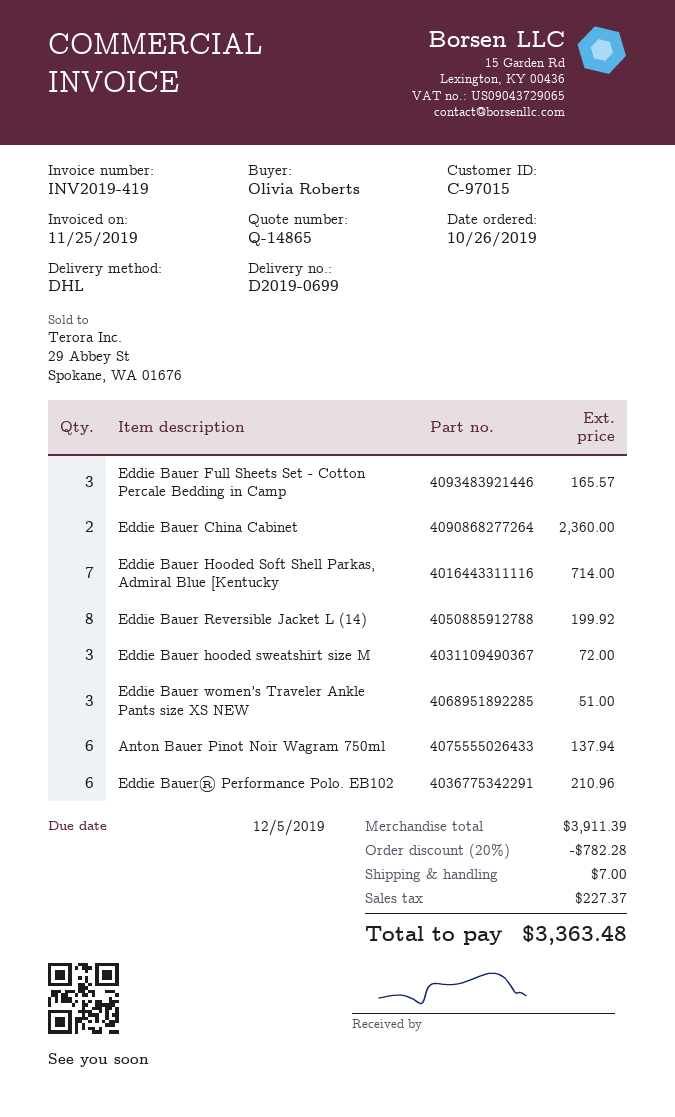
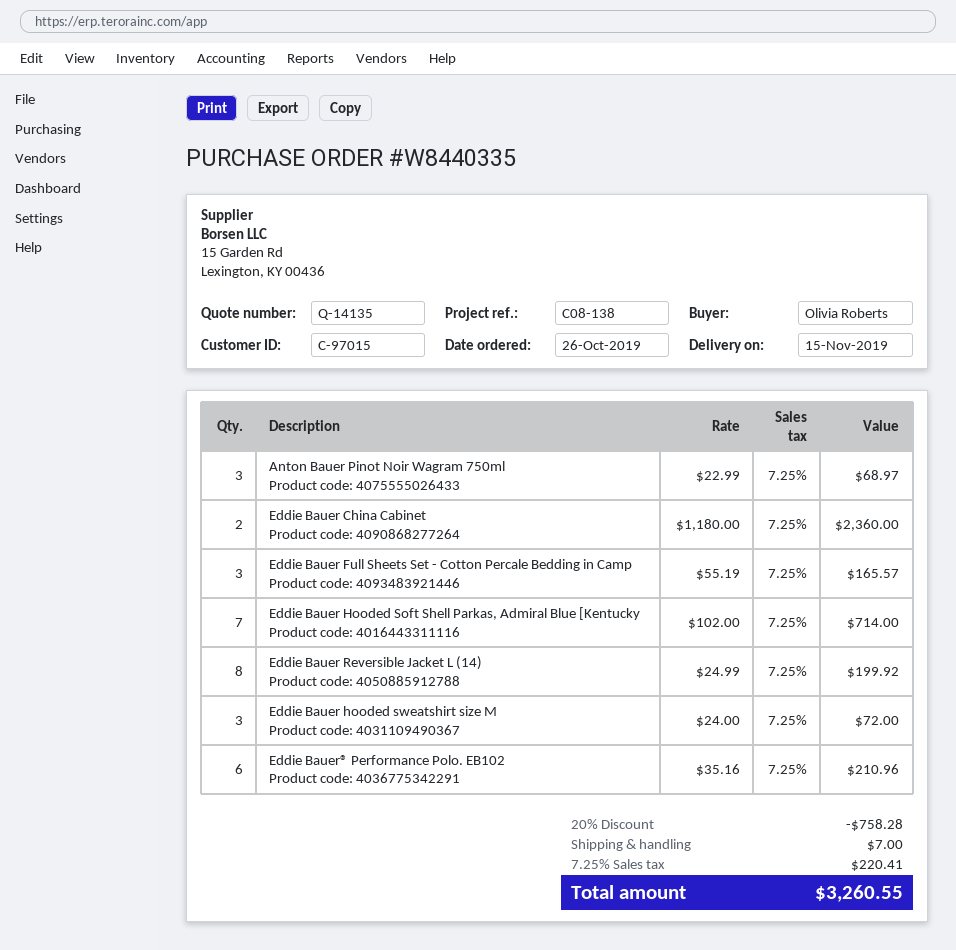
quote number: Q-14865 -> Q-14135
Eddie Bauer women’s Traveler Ankle Pants size XS NEW: 3 for 51.00 -> none
Anton Bauer Pinot Noir Wagram 750ml: 6 for 137.94 -> 3 for 68.97
discount: 20% = 782.28 -> 20% = 758.28
tax: 227.37 -> 220.41
total: 3363.48 -> 3260.55

